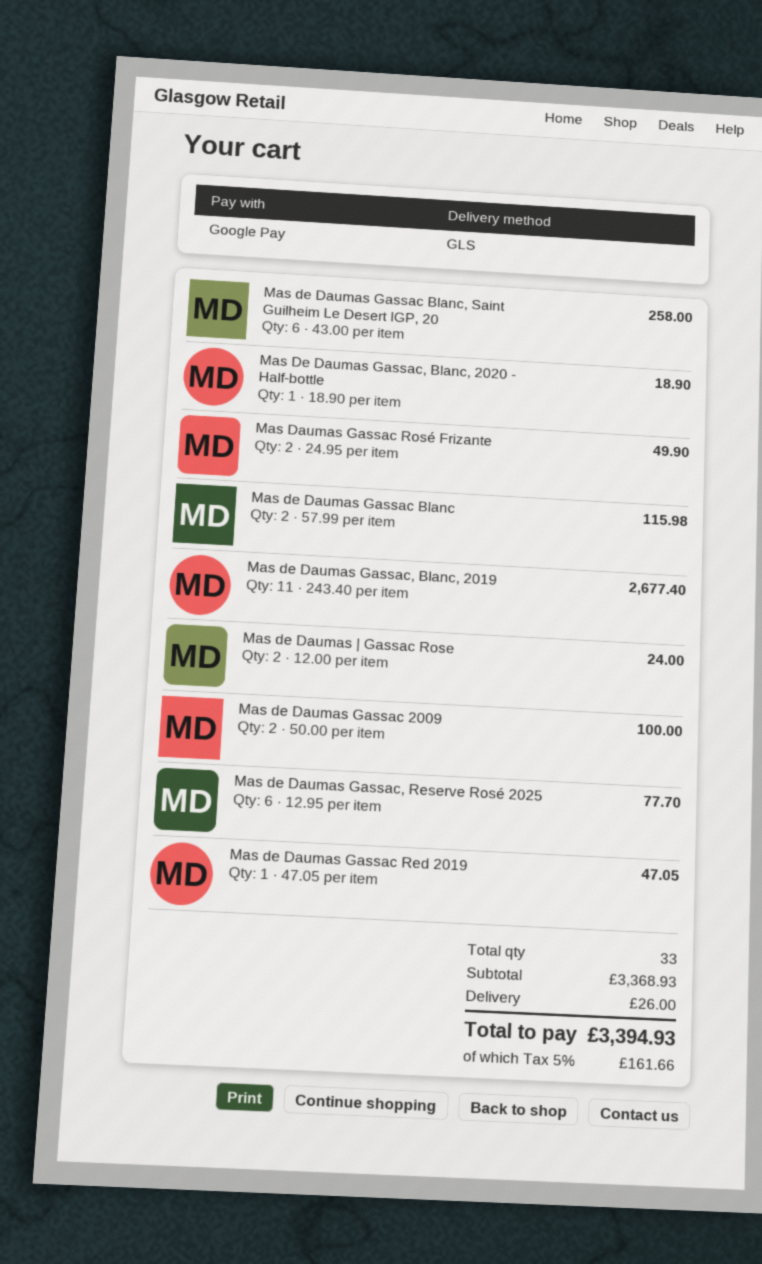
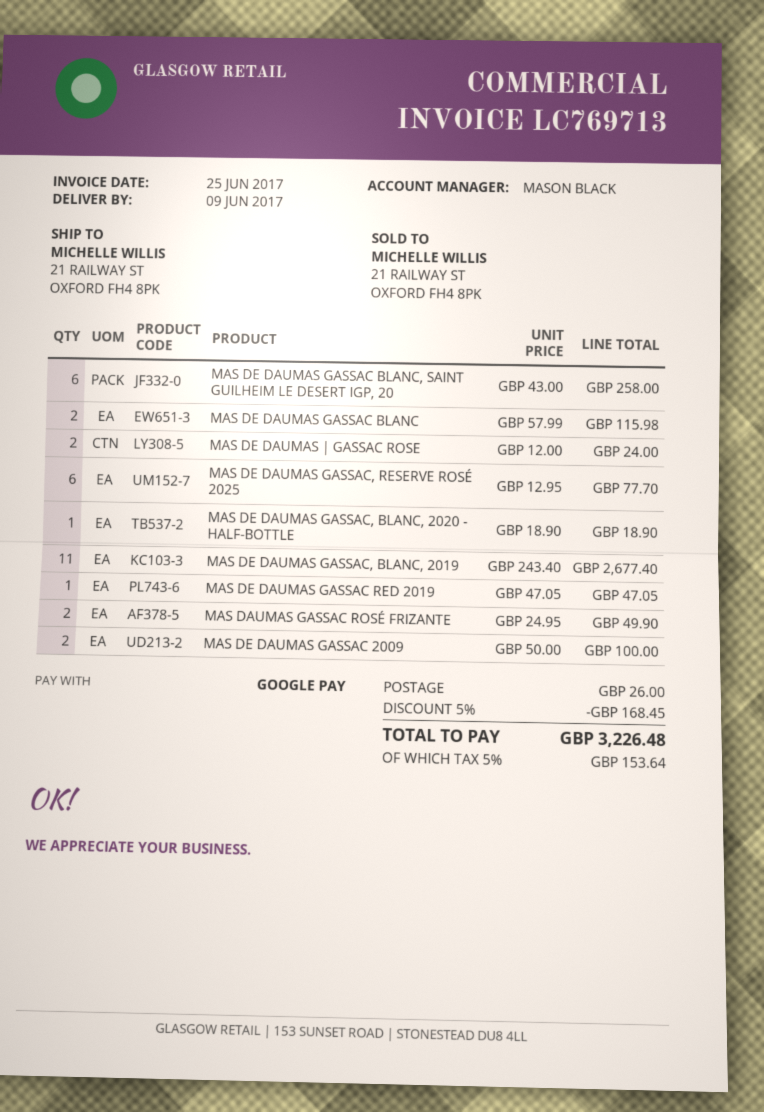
discount: none -> 5% = 168.45
tax: 5% = 161.66 -> 5% = 153.64
total: 3394.93 -> 3226.48

